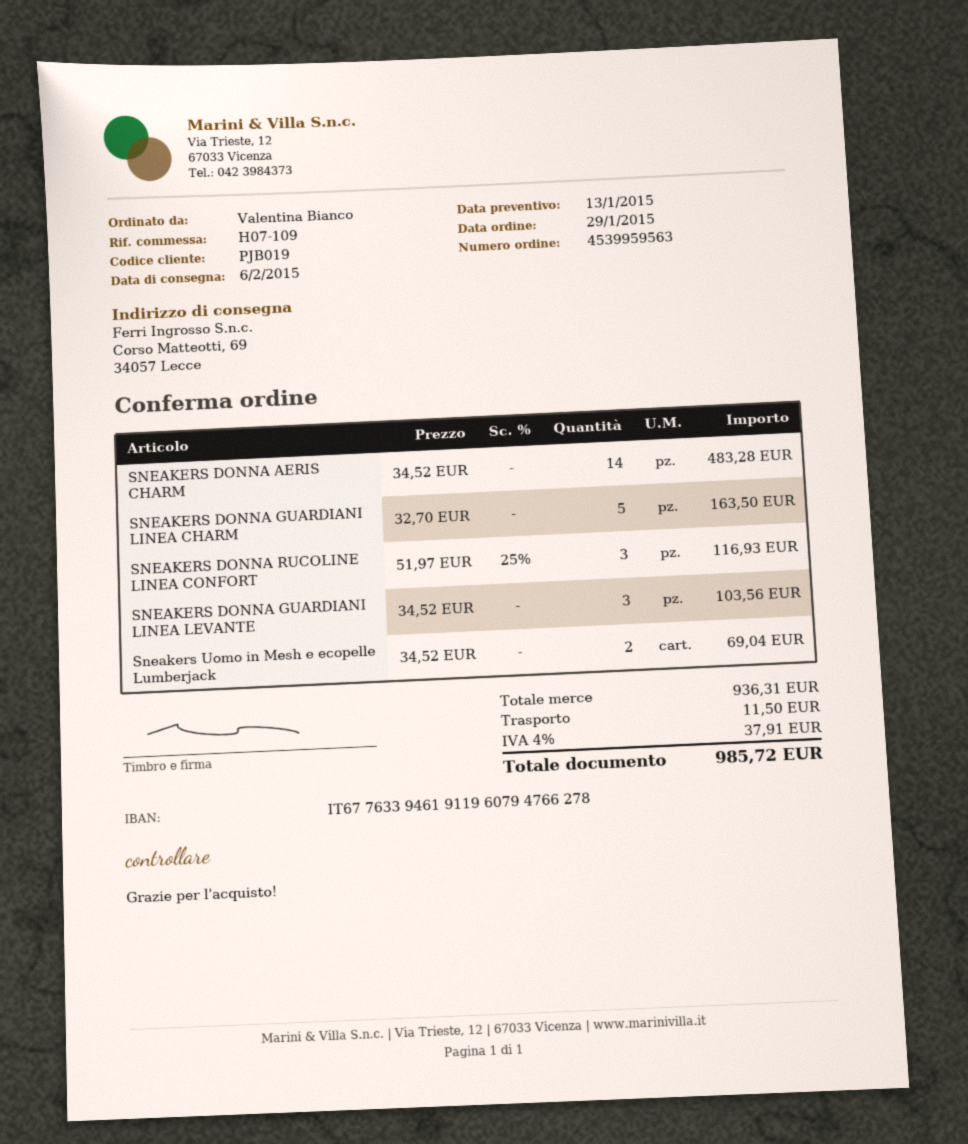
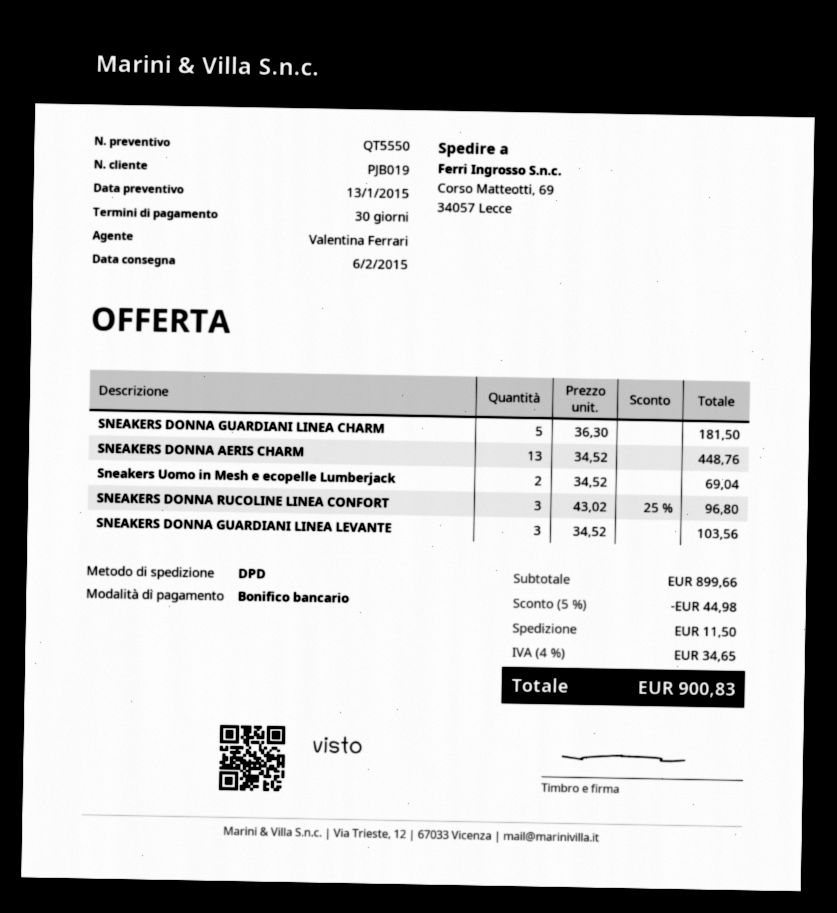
SNEAKERS DONNA AERIS CHARM: 14 x 34.52 = 483.28 -> 13 x 34.52 = 448.76
SNEAKERS DONNA GUARDIANI LINEA CHARM: 5 x 32.70 = 163.50 -> 5 x 36.30 = 181.50
SNEAKERS DONNA RUCOLINE LINEA CONFORT: 3 x 51.97 - 25% = 116.93 -> 3 x 43.02 - 25% = 96.80
subtotal: 936.31 -> 899.66
discount: none -> 5% = 44.98
tax: 4% = 37.91 -> 4% = 34.65
total: 985.72 -> 900.83

